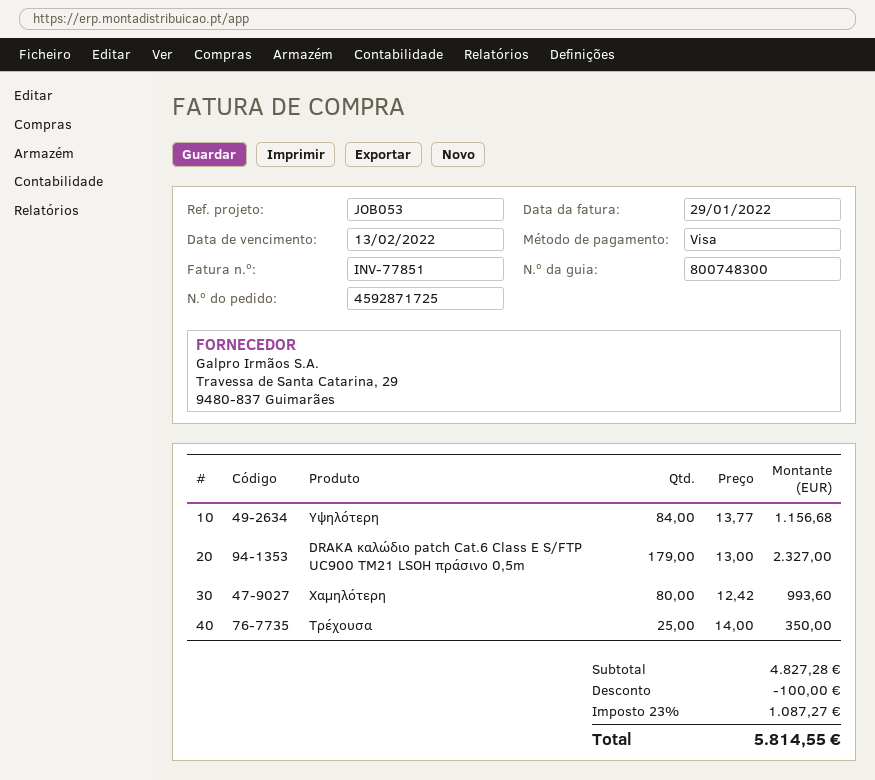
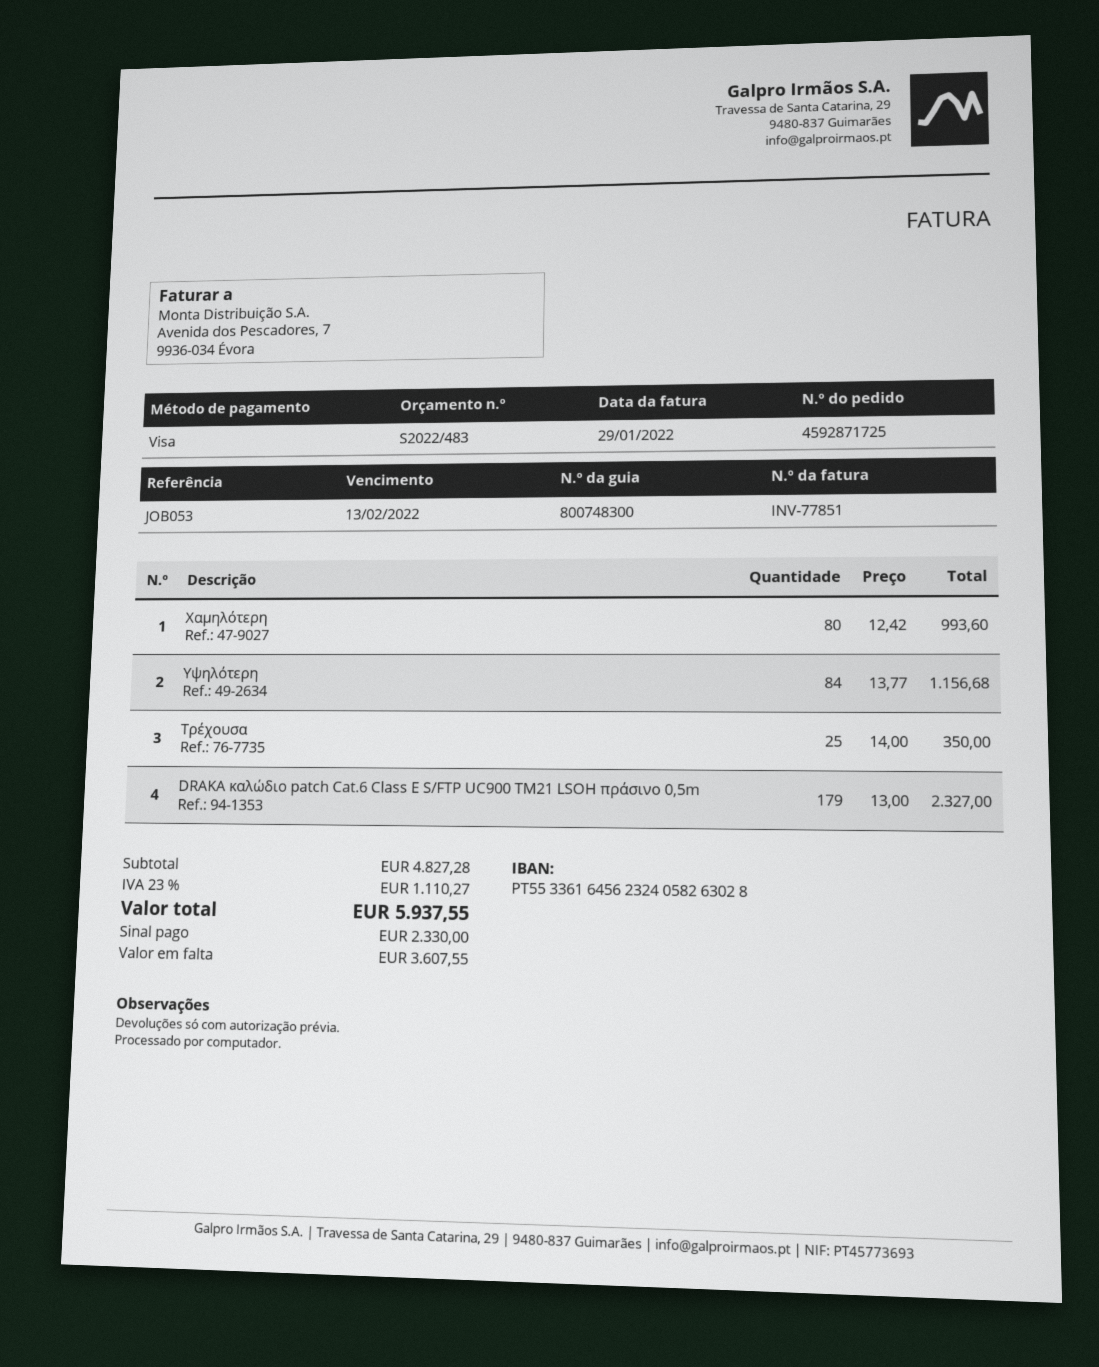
discount: 100.00 -> none
tax: 23% = 1087.27 -> 23% = 1110.27
total: 5814.55 -> 5937.55

